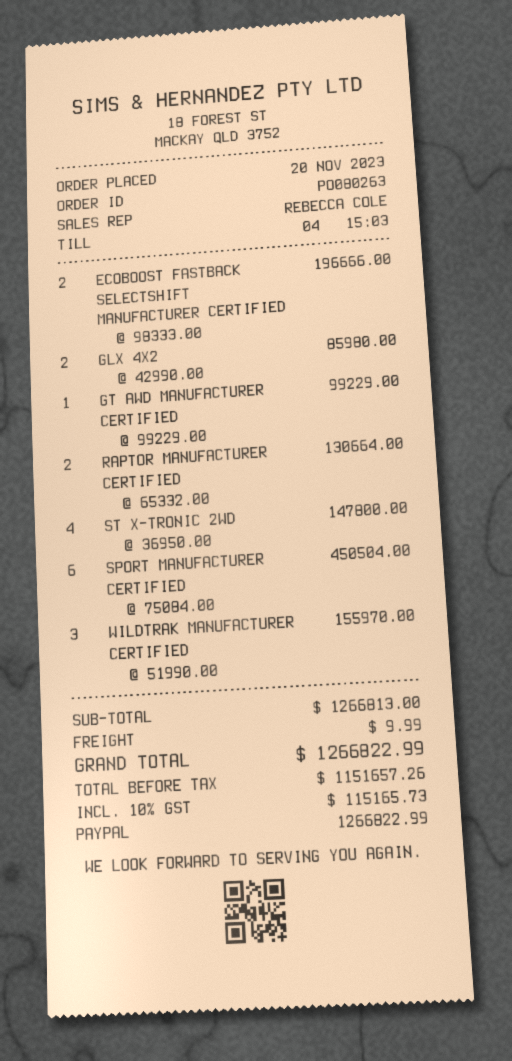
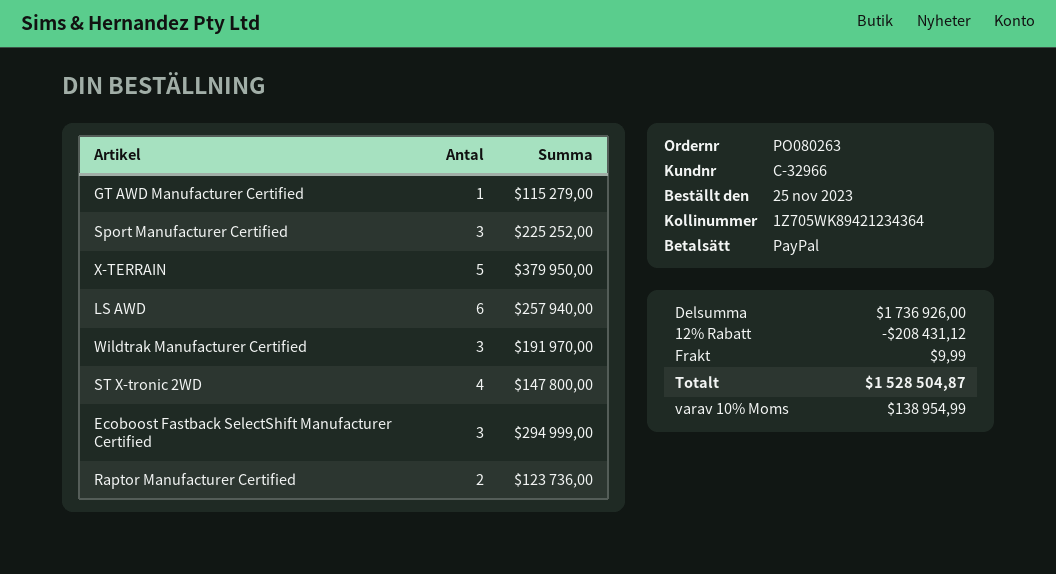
order date: 2023-11-20 -> 2023-11-25
ECOBOOST FASTBACK SELECTSHIFT MANUFACTURER CERTIFIED: 2 for 196666.00 -> 3 for 294999.00
GLX 4X2: 2 for 85980.00 -> none
GT AWD MANUFACTURER CERTIFIED: 1 for 99229.00 -> 1 for 115279.00
RAPTOR MANUFACTURER CERTIFIED: 2 for 130664.00 -> 2 for 123736.00
SPORT MANUFACTURER CERTIFIED: 6 for 450504.00 -> 3 for 225252.00
WILDTRAK MANUFACTURER CERTIFIED: 3 for 155970.00 -> 3 for 191970.00
X-TERRAIN: none -> 5 for 379950.00
LS AWD: none -> 6 for 257940.00
subtotal: 1266813.00 -> 1736926.00
discount: none -> 12% = 208431.12
tax: 10% = 115165.73 -> 10% = 138954.99
total: 1266822.99 -> 1528504.87

